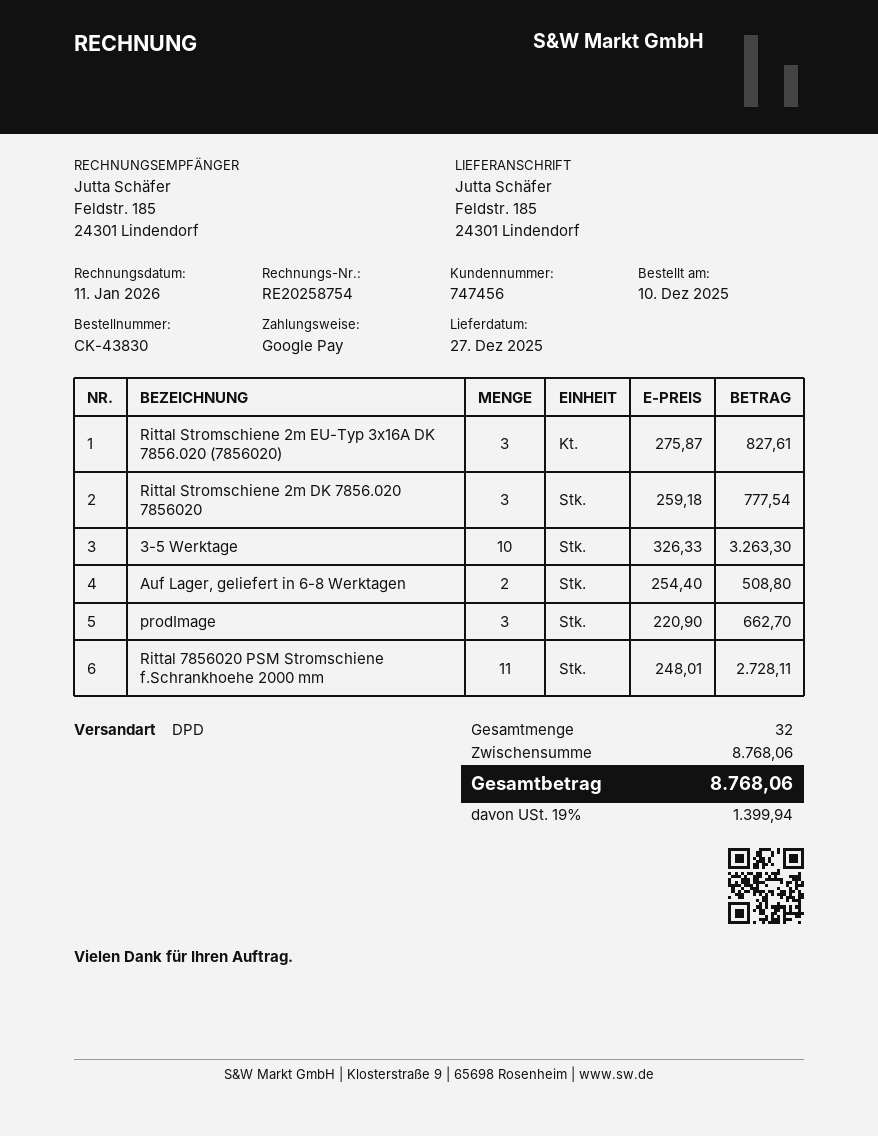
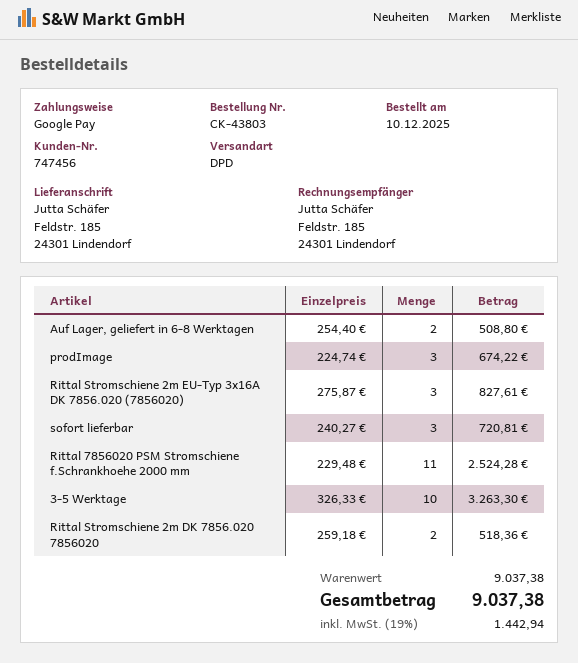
order number: CK-43830 -> CK-43803
Rittal Stromschiene 2m DK 7856.020 7856020: 3 x 259.18 = 777.54 -> 2 x 259.18 = 518.36
prodImage: 3 x 220.90 = 662.70 -> 3 x 224.74 = 674.22
Rittal 7856020 PSM Stromschiene f.Schrankhoehe 2000 mm: 11 x 248.01 = 2728.11 -> 11 x 229.48 = 2524.28
sofort lieferbar: none -> 3 x 240.27 = 720.81
subtotal: 8768.06 -> 9037.38
tax: 19% = 1399.94 -> 19% = 1442.94
total: 8768.06 -> 9037.38

